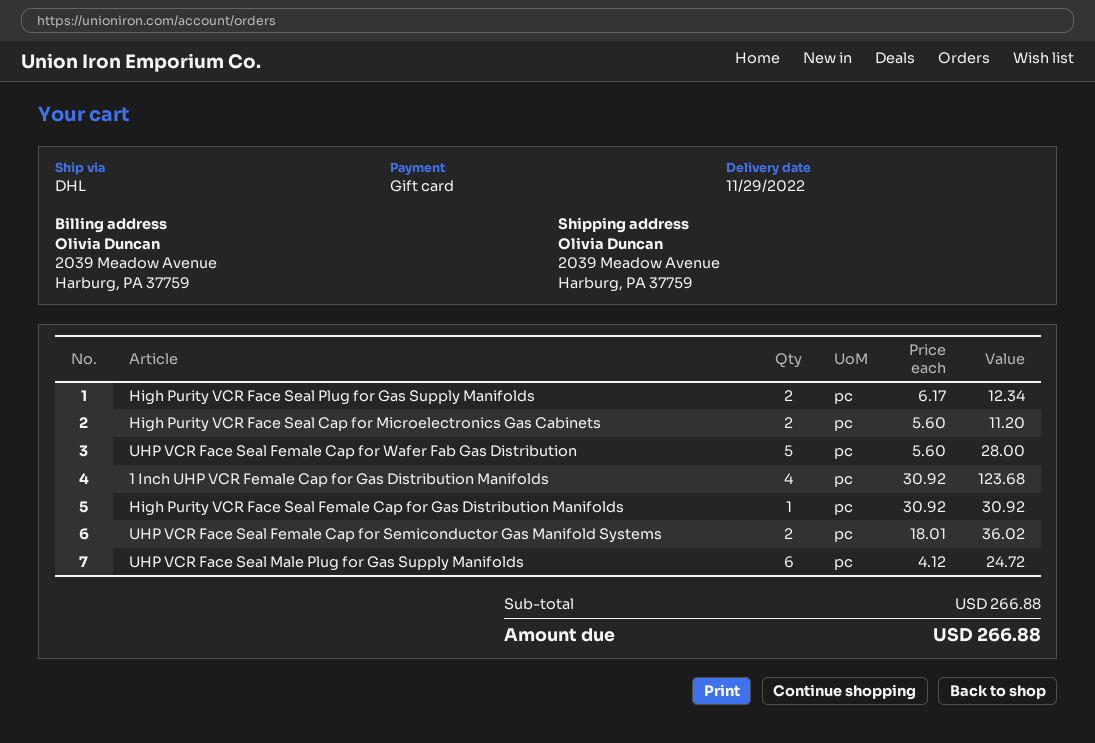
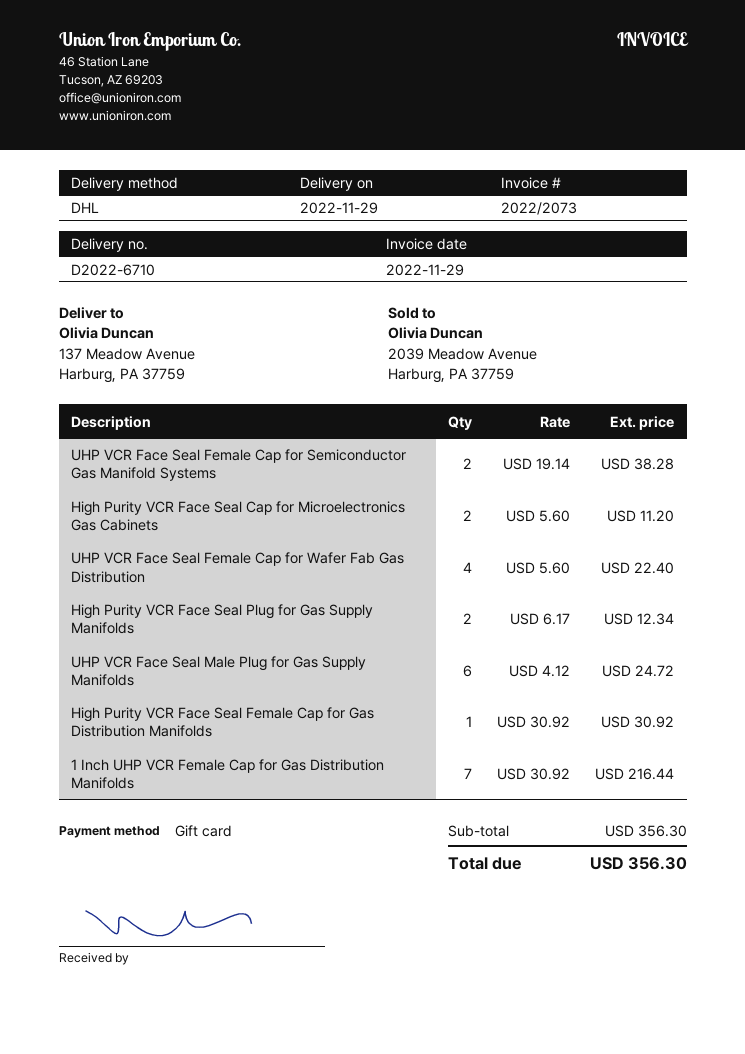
ship to: 2039 Meadow Avenue, Harburg, PA 37759 -> 137 Meadow Avenue, Harburg, PA 37759
UHP VCR Face Seal Female Cap for Wafer Fab Gas Distribution: 5 x 5.60 = 28.00 -> 4 x 5.60 = 22.40
1 Inch UHP VCR Female Cap for Gas Distribution Manifolds: 4 x 30.92 = 123.68 -> 7 x 30.92 = 216.44
UHP VCR Face Seal Female Cap for Semiconductor Gas Manifold Systems: 2 x 18.01 = 36.02 -> 2 x 19.14 = 38.28
subtotal: 266.88 -> 356.30
total: 266.88 -> 356.30

